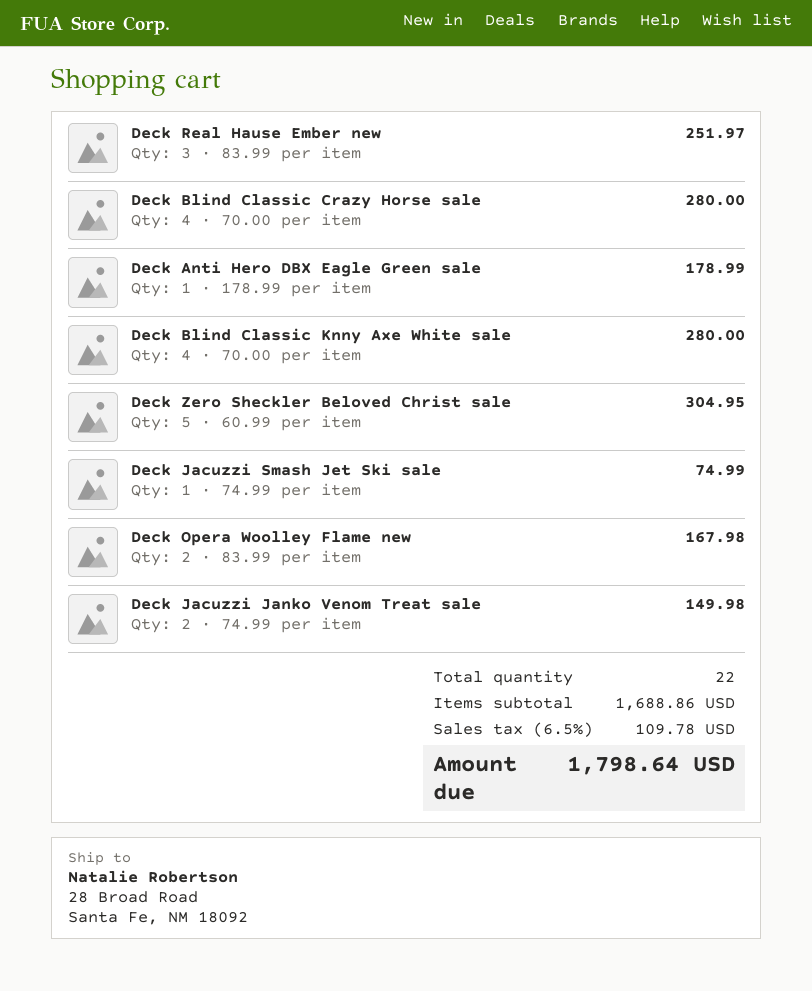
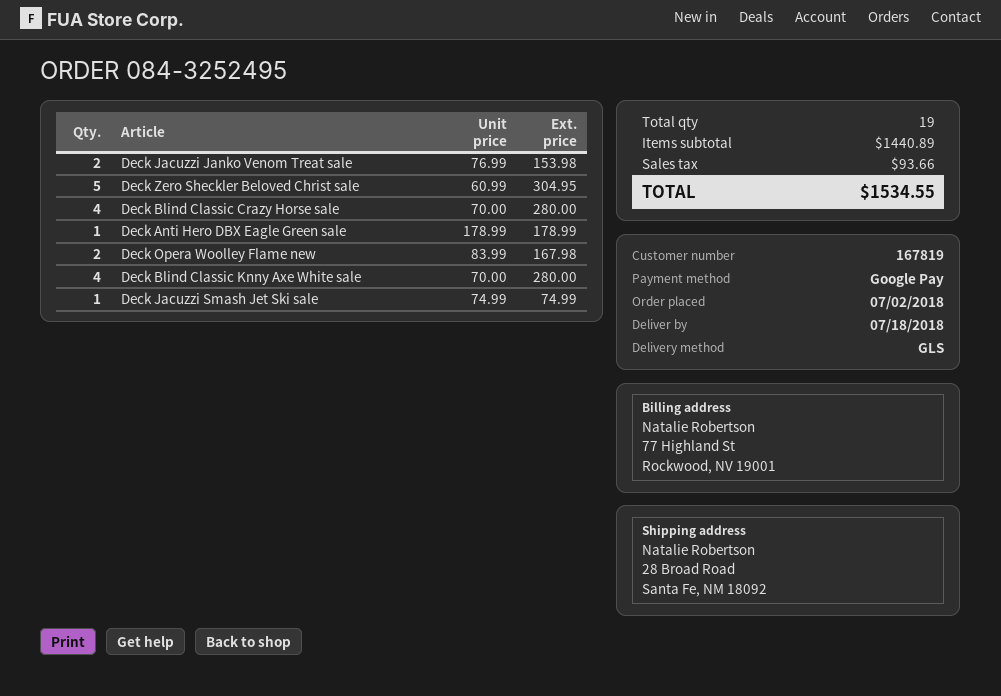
Deck Real Hause Ember new: 3 x 83.99 = 251.97 -> none
Deck Jacuzzi Janko Venom Treat sale: 2 x 74.99 = 149.98 -> 2 x 76.99 = 153.98
total quantity: 22 -> 19
subtotal: 1688.86 -> 1440.89
tax: 109.78 -> 93.66
total: 1798.64 -> 1534.55

